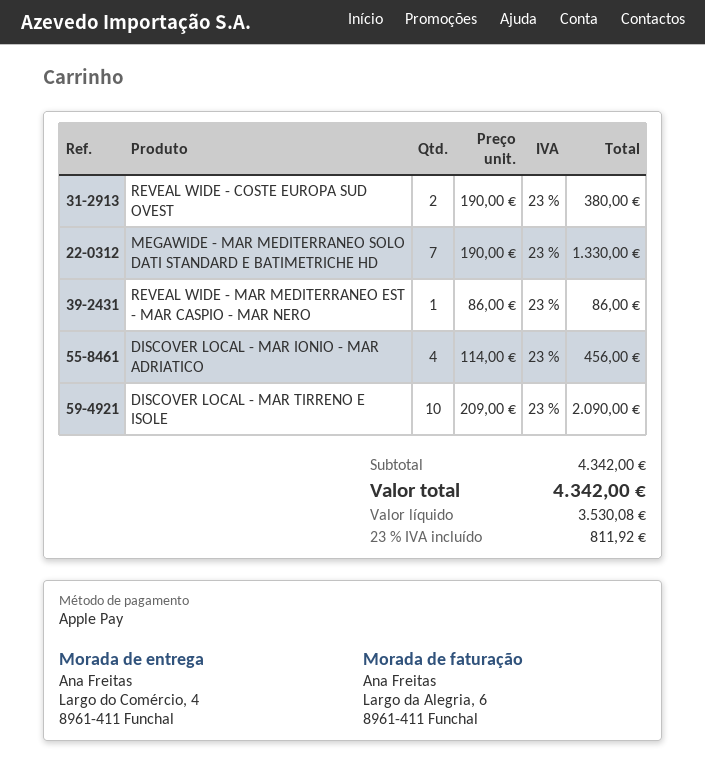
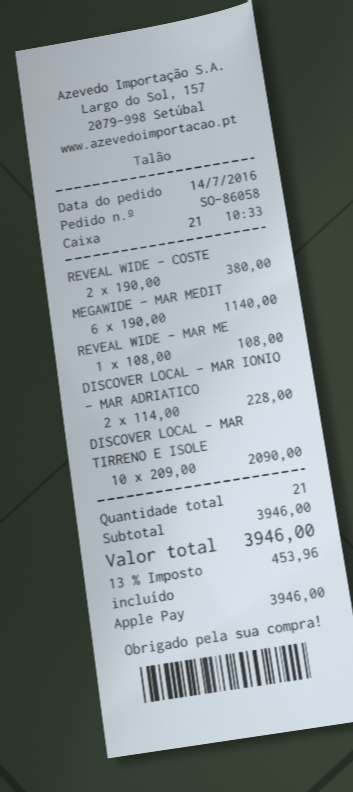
MEGAWIDE - MAR MEDITERRANEO SOLO DATI STANDARD E BATIMETRICHE HD: 7 x 190.00 = 1330.00 -> 6 x 190.00 = 1140.00
REVEAL WIDE - MAR MEDITERRANEO EST - MAR CASPIO - MAR NERO: 1 x 86.00 = 86.00 -> 1 x 108.00 = 108.00
DISCOVER LOCAL - MAR IONIO - MAR ADRIATICO: 4 x 114.00 = 456.00 -> 2 x 114.00 = 228.00
subtotal: 4342.00 -> 3946.00
tax: 23% = 811.92 -> 13% = 453.96
total: 4342.00 -> 3946.00

